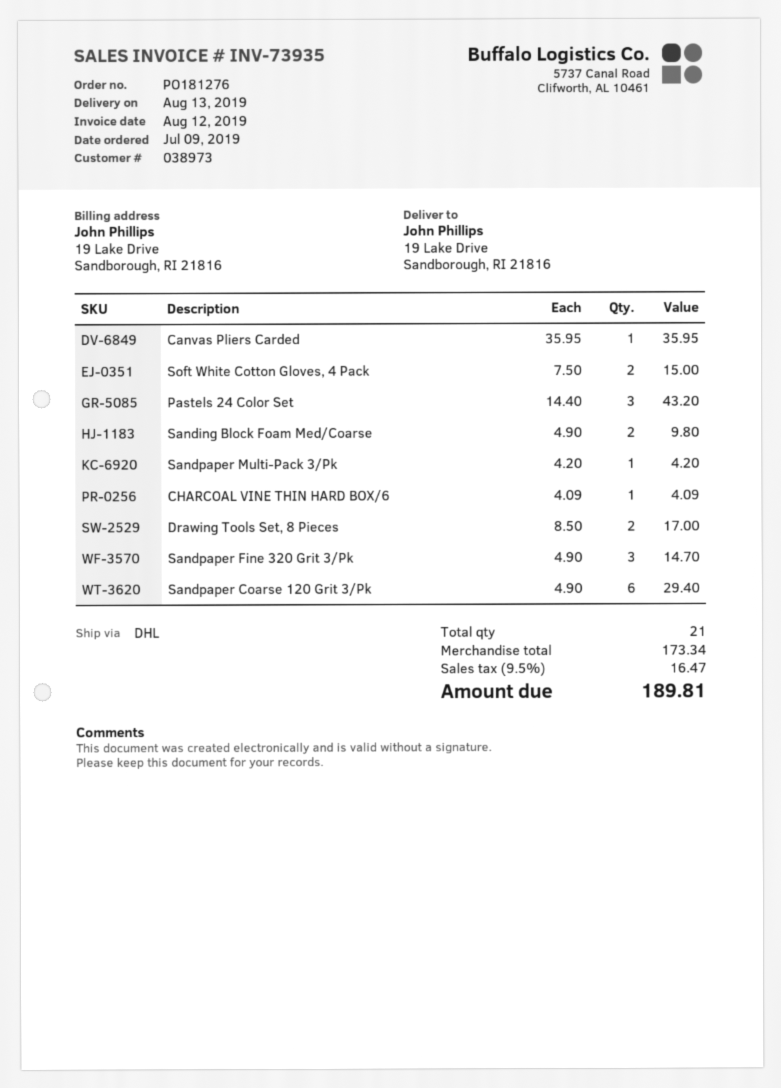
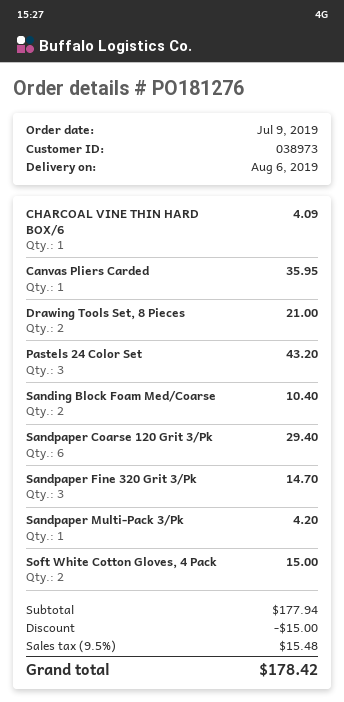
delivery date: 2019-08-13 -> 2019-08-06
Sanding Block Foam Med/Coarse: 2 for 9.80 -> 2 for 10.40
Drawing Tools Set, 8 Pieces: 2 for 17.00 -> 2 for 21.00
subtotal: 173.34 -> 177.94
discount: none -> 15.00
tax: 9.5% = 16.47 -> 9.5% = 15.48
total: 189.81 -> 178.42

